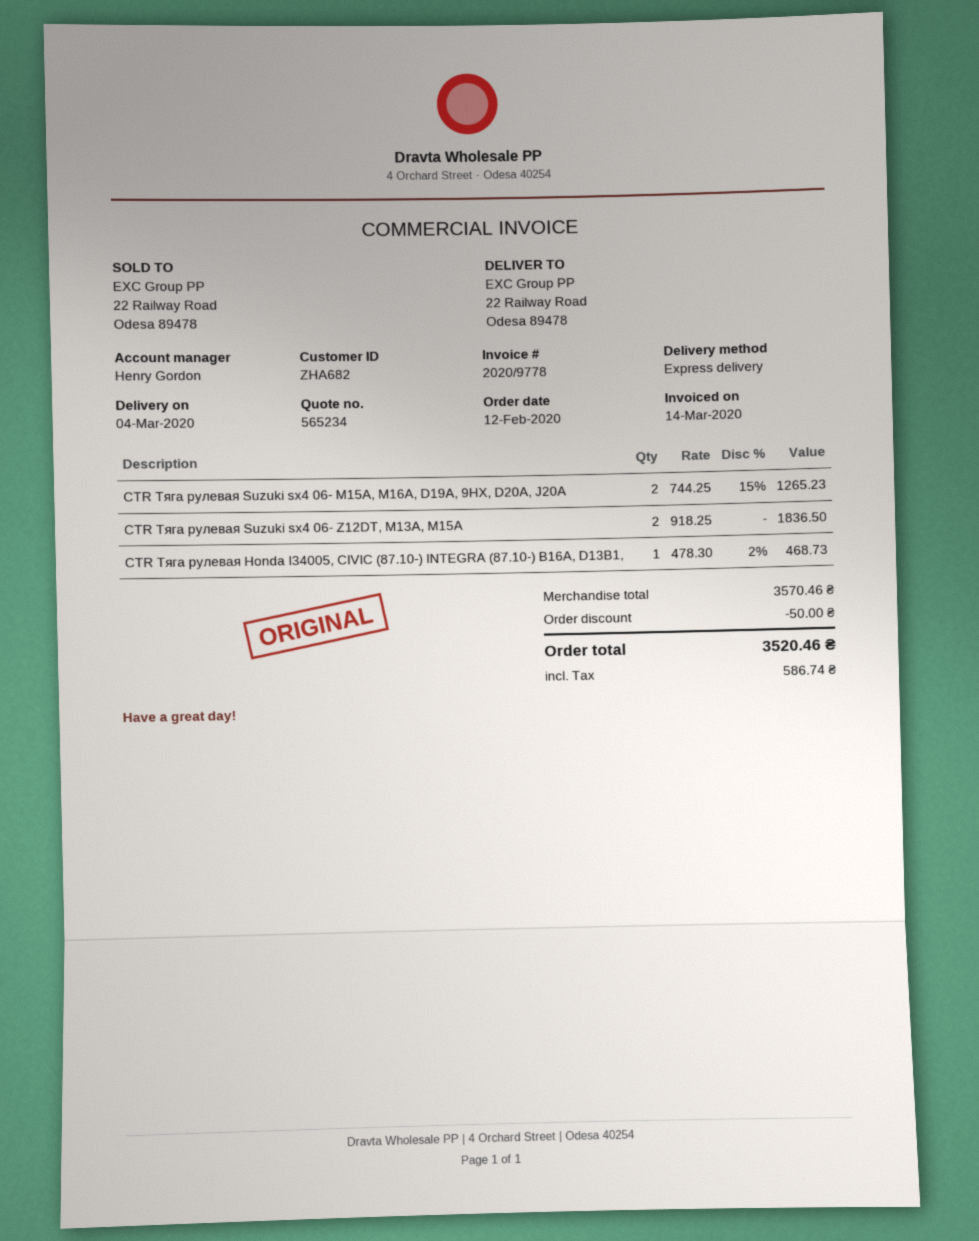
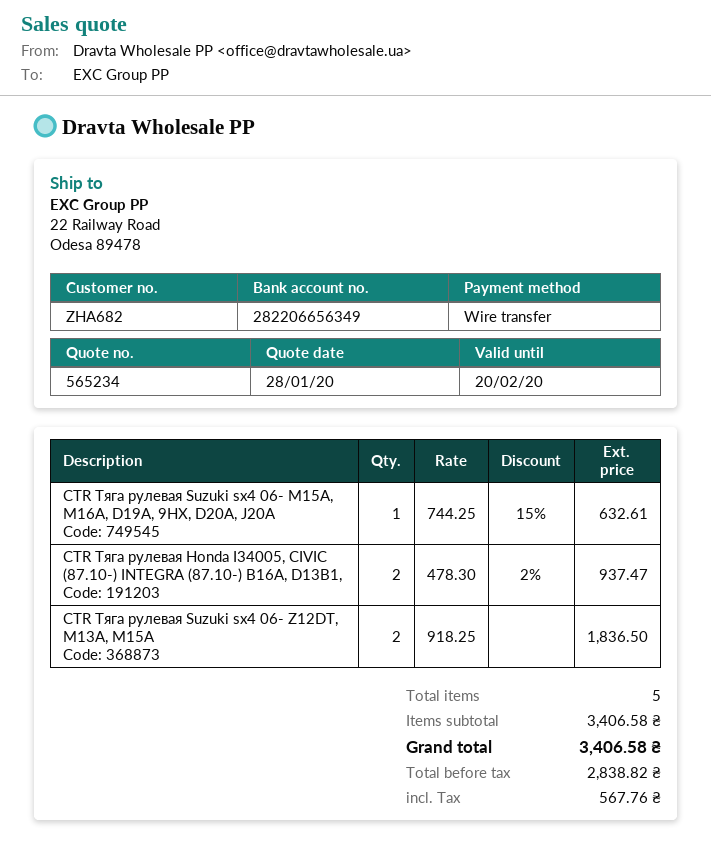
CTR Тяга рулевая Suzuki sx4 06- M15A, M16A, D19A, 9HX, D20A, J20A: 2 x 744.25 - 15% = 1265.23 -> 1 x 744.25 - 15% = 632.61
CTR Тяга рулевая Honda I34005, CIVIC (87.10-) INTEGRA (87.10-) B16A, D13B1,: 1 x 478.30 - 2% = 468.73 -> 2 x 478.30 - 2% = 937.47
subtotal: 3570.46 -> 3406.58
discount: 50.00 -> none
tax: 586.74 -> 567.76
total: 3520.46 -> 3406.58

